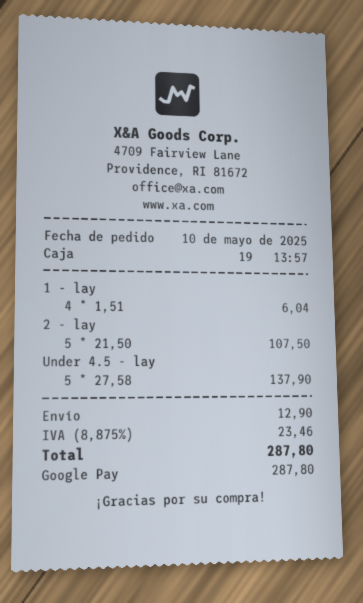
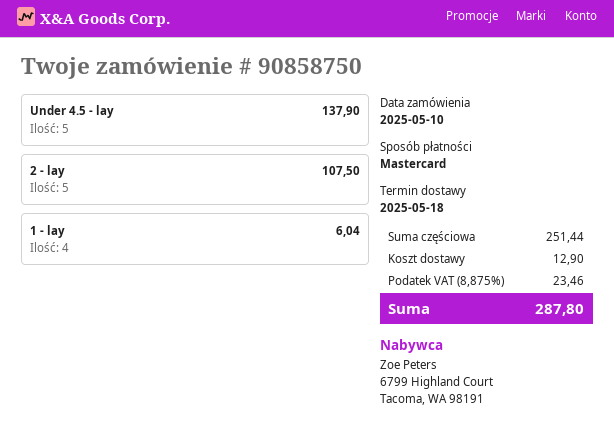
payment method: Google Pay -> Mastercard

